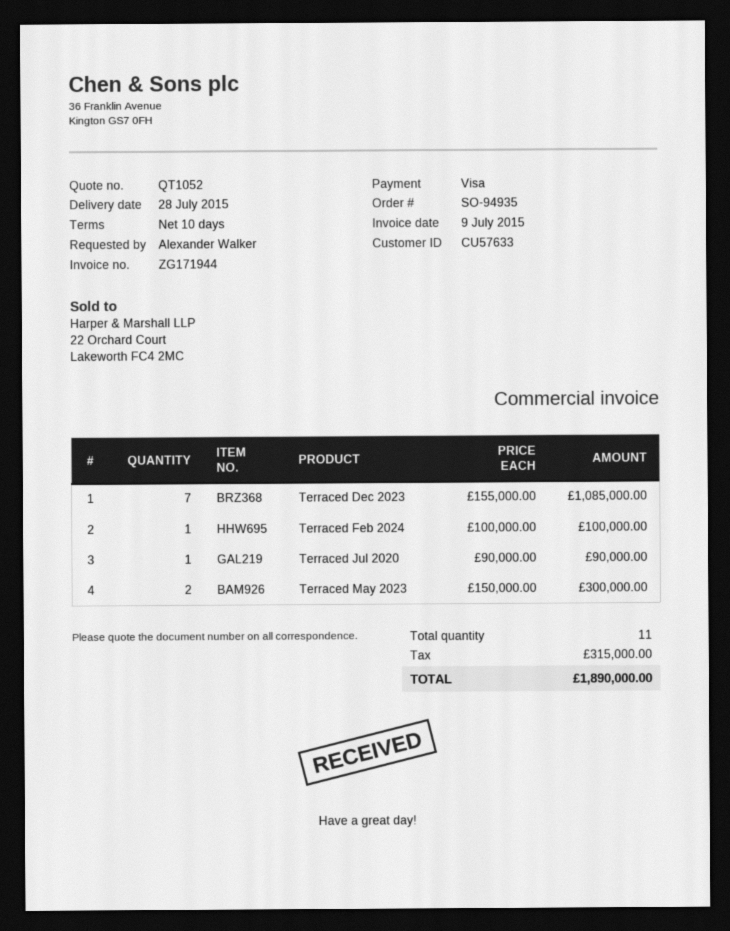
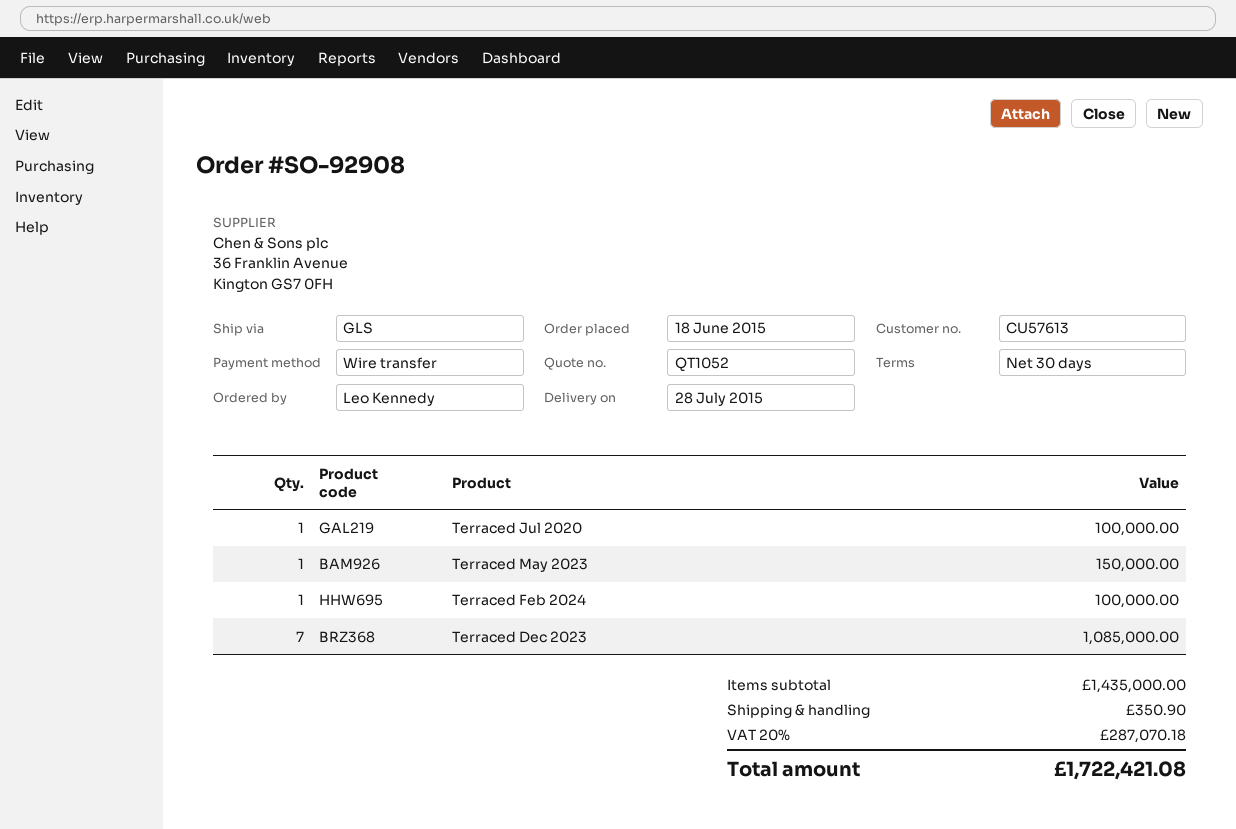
order number: SO-94935 -> SO-92908
payment terms: 10 days -> 30 days
customer number: CU57633 -> CU57613
ordered by: Alexander Walker -> Leo Kennedy
payment method: Visa -> bank transfer
Terraced Jul 2020: 1 for 90000.00 -> 1 for 100000.00
Terraced May 2023: 2 for 300000.00 -> 1 for 150000.00
shipping: none -> 350.90
tax: 315000.00 -> 287070.18
total: 1890000.00 -> 1722421.08

